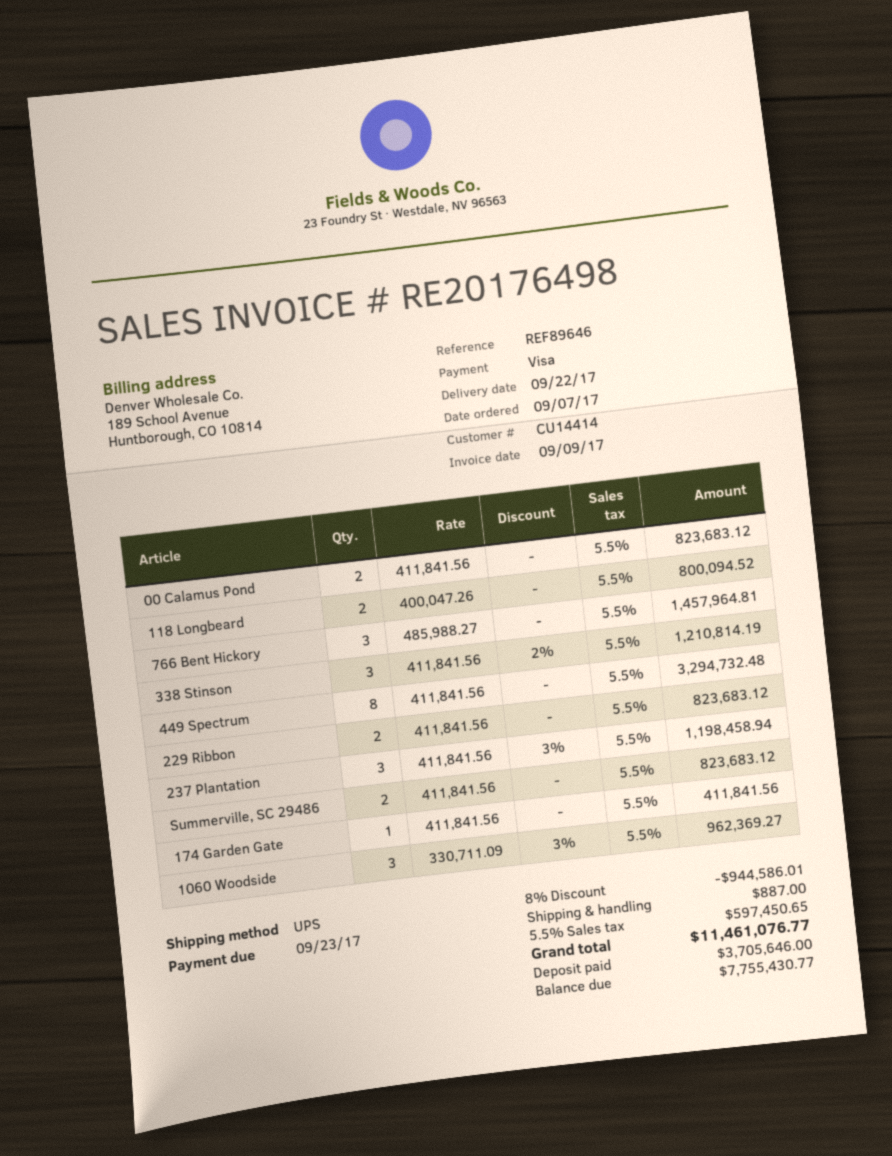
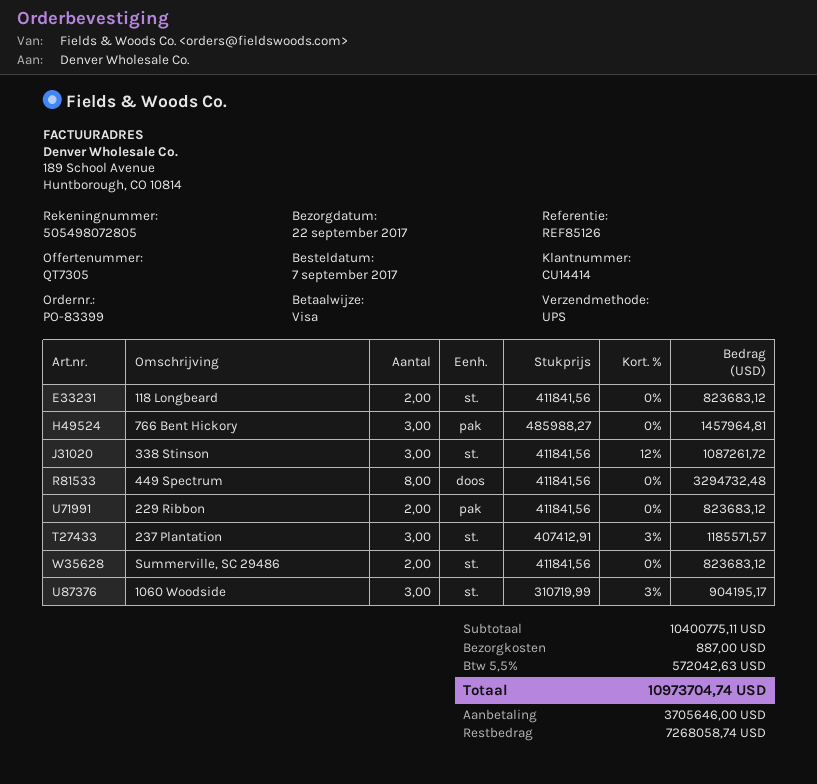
reference: REF89646 -> REF85126
00 Calamus Pond: 2 x 411841.56 = 823683.12 -> none
118 Longbeard: 2 x 400047.26 = 800094.52 -> 2 x 411841.56 = 823683.12
338 Stinson: 3 x 411841.56 - 2% = 1210814.19 -> 3 x 411841.56 - 12% = 1087261.72
237 Plantation: 3 x 411841.56 - 3% = 1198458.94 -> 3 x 407412.91 - 3% = 1185571.57
174 Garden Gate: 1 x 411841.56 = 411841.56 -> none
1060 Woodside: 3 x 330711.09 - 3% = 962369.27 -> 3 x 310719.99 - 3% = 904195.17
discount: 8% = 944586.01 -> none
tax: 5.5% = 597450.65 -> 5.5% = 572042.63
total: 11461076.77 -> 10973704.74
balance: 7755430.77 -> 7268058.74

